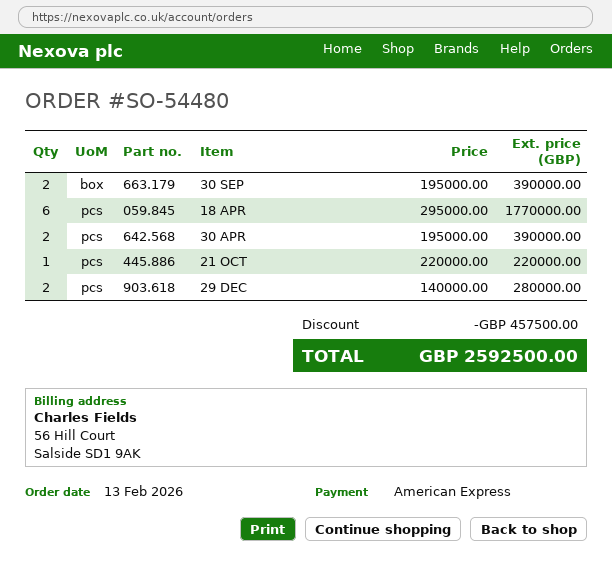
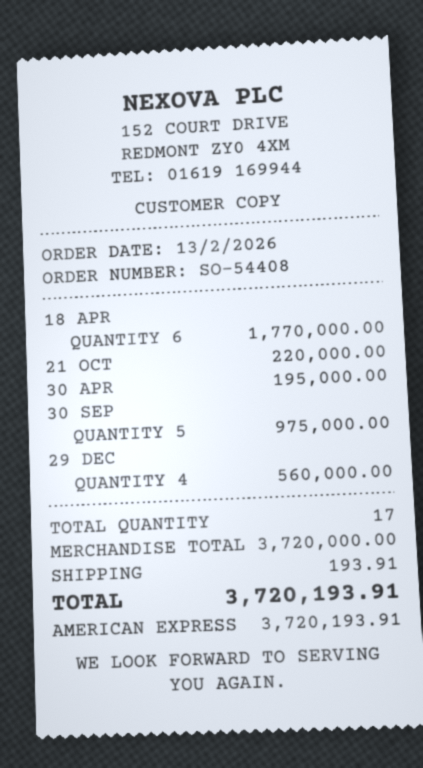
order number: SO-54480 -> SO-54408
30 SEP: 2 for 390000.00 -> 5 for 975000.00
30 APR: 2 for 390000.00 -> 1 for 195000.00
29 DEC: 2 for 280000.00 -> 4 for 560000.00
discount: 457500.00 -> none
shipping: none -> 193.91
total: 2592500.00 -> 3720193.91

